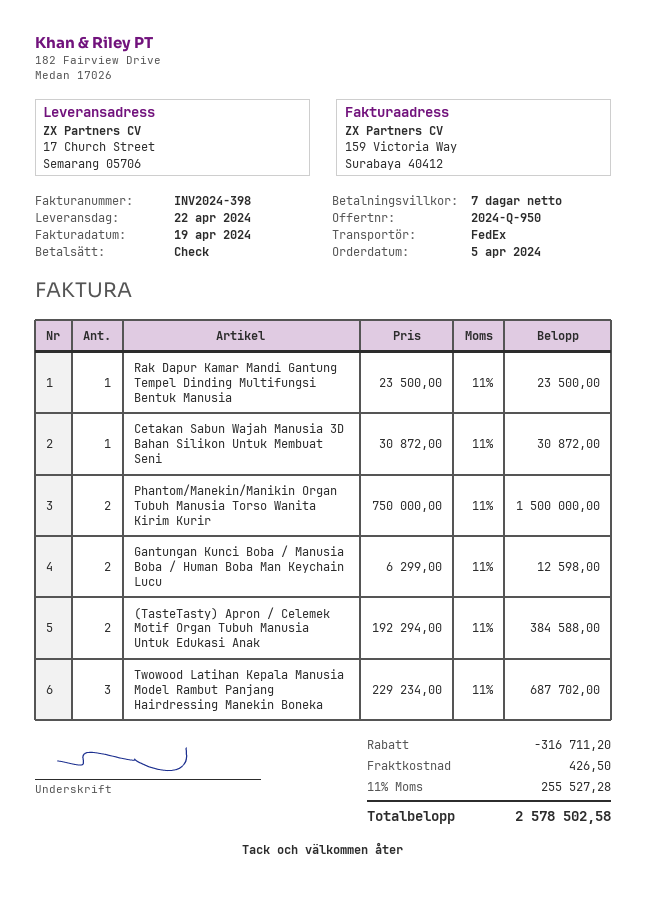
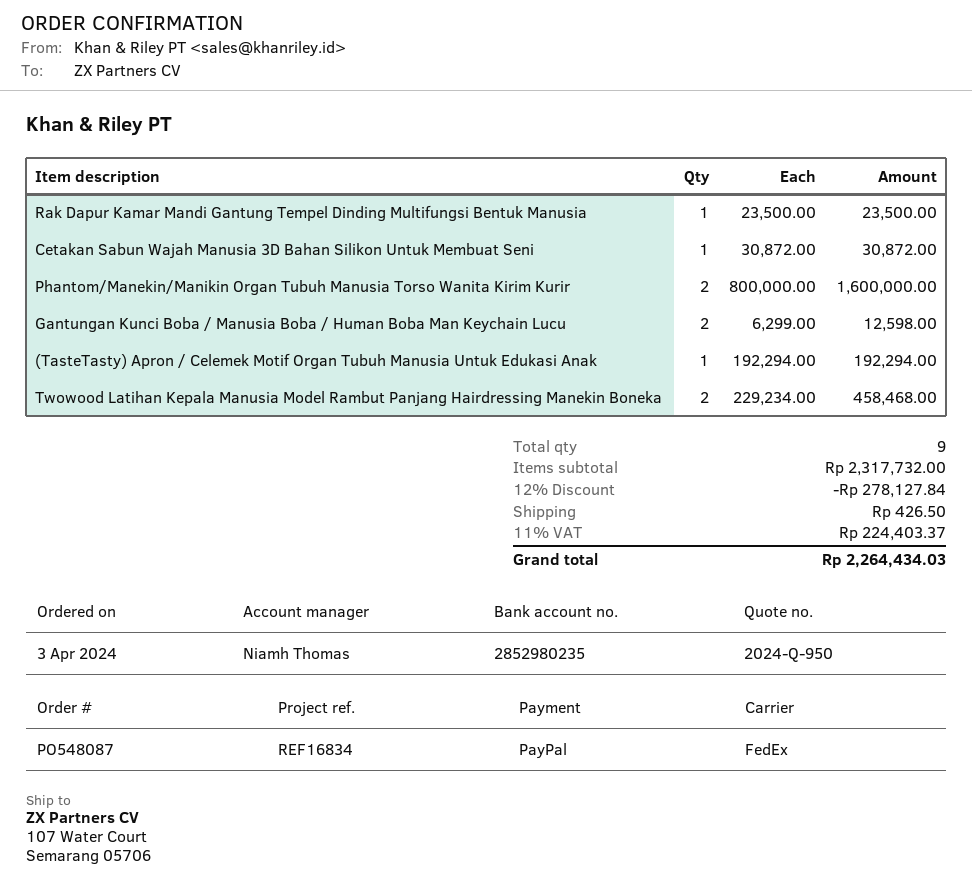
order date: 2024-04-05 -> 2024-04-03
payment method: cheque -> PayPal
ship to: 17 Church Street, Semarang 05706 -> 107 Water Court, Semarang 05706
Phantom/Manekin/Manikin Organ Tubuh Manusia Torso Wanita Kirim Kurir: 2 x 750000.00 = 1500000.00 -> 2 x 800000.00 = 1600000.00
(TasteTasty) Apron / Celemek Motif Organ Tubuh Manusia Untuk Edukasi Anak: 2 x 192294.00 = 384588.00 -> 1 x 192294.00 = 192294.00
Twowood Latihan Kepala Manusia Model Rambut Panjang Hairdressing Manekin Boneka: 3 x 229234.00 = 687702.00 -> 2 x 229234.00 = 458468.00
discount: 316711.20 -> 278127.84
tax: 11% = 255527.28 -> 11% = 224403.37
total: 2578502.58 -> 2264434.03

